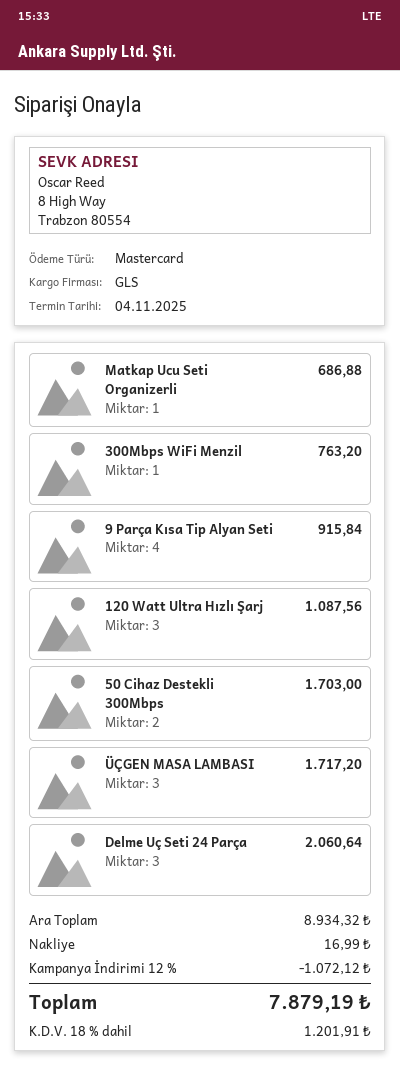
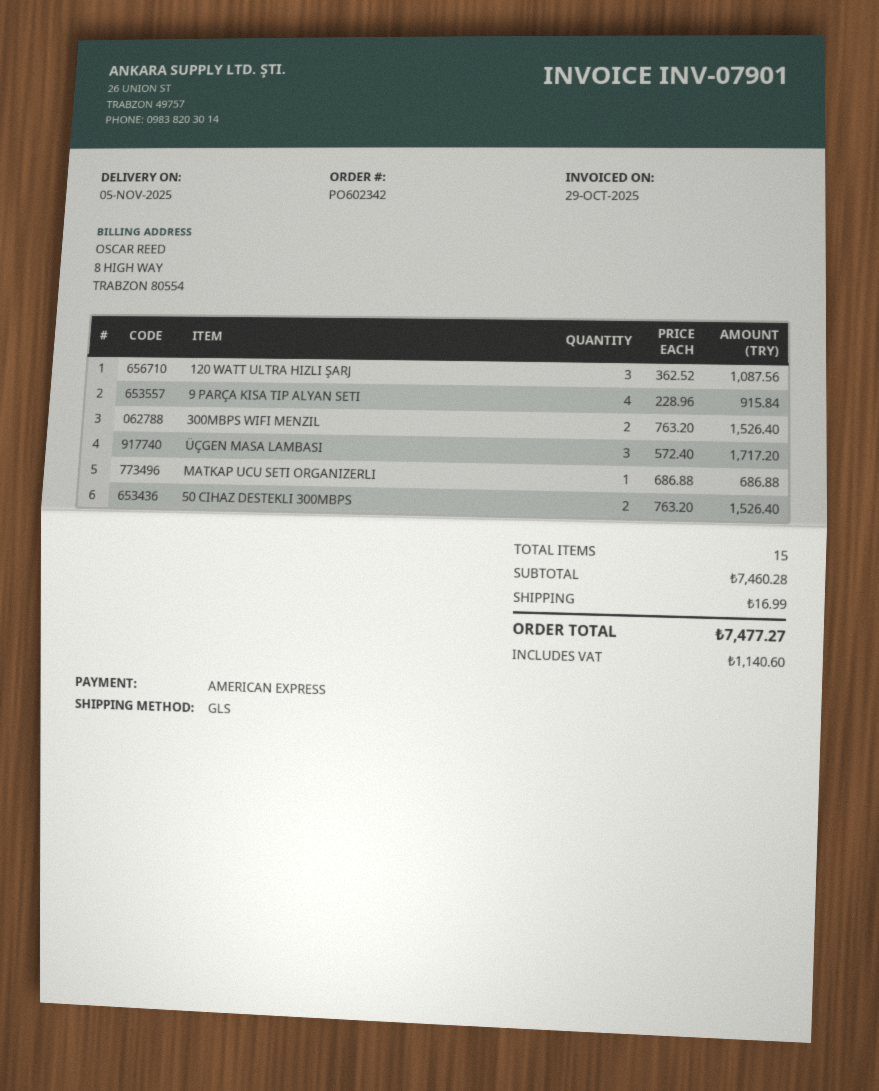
delivery date: 2025-11-04 -> 2025-11-05
payment method: Mastercard -> American Express
300Mbps WiFi Menzil: 1 for 763.20 -> 2 for 1526.40
50 Cihaz Destekli 300Mbps: 2 for 1703.00 -> 2 for 1526.40
Delme Uç Seti 24 Parça: 3 for 2060.64 -> none
subtotal: 8934.32 -> 7460.28
discount: 12% = 1072.12 -> none
tax: 1201.91 -> 1140.60
total: 7879.19 -> 7477.27

